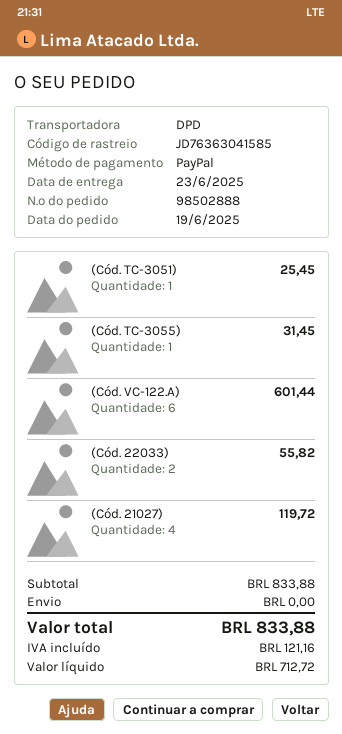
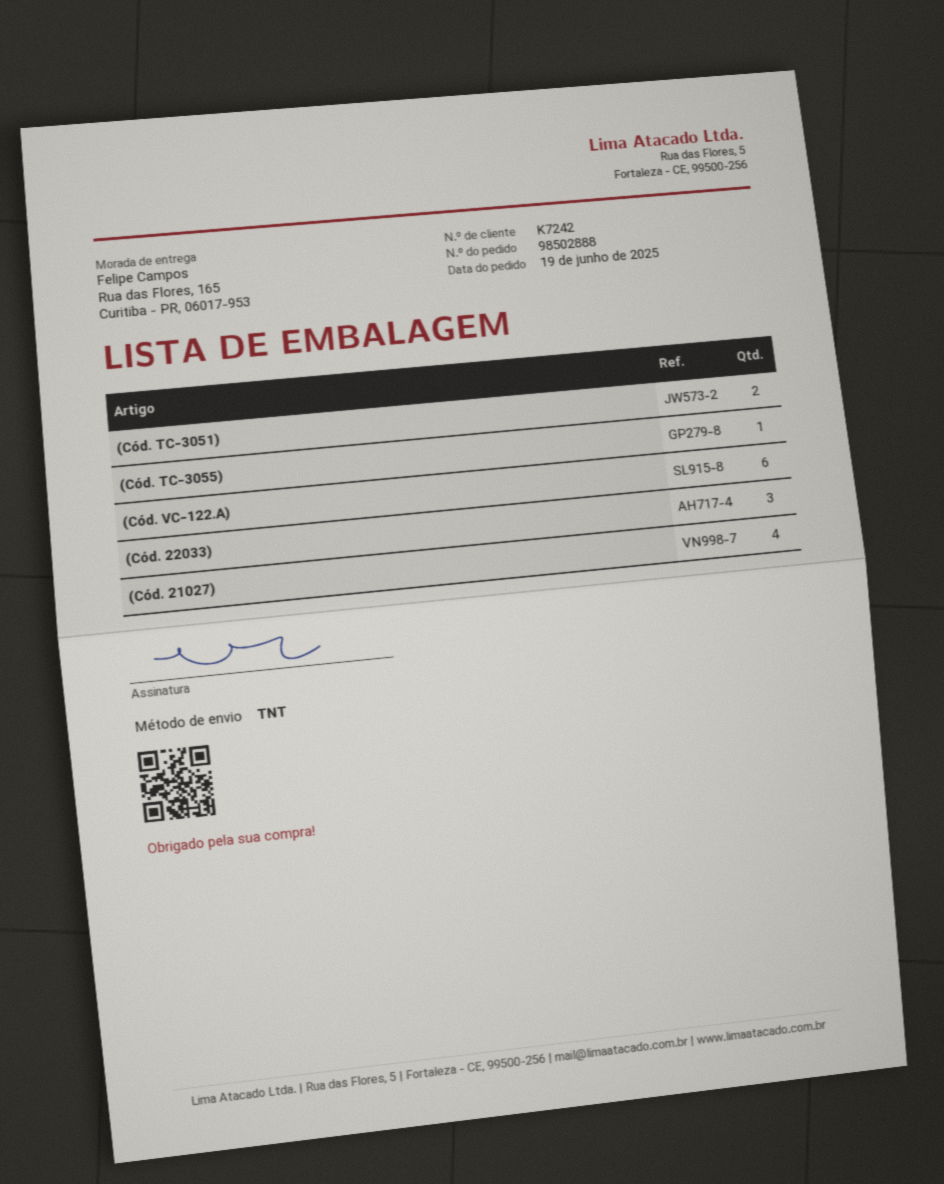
shipping method: DPD -> TNT
(Cód. TC-3051): 1 -> 2
(Cód. 22033): 2 -> 3

